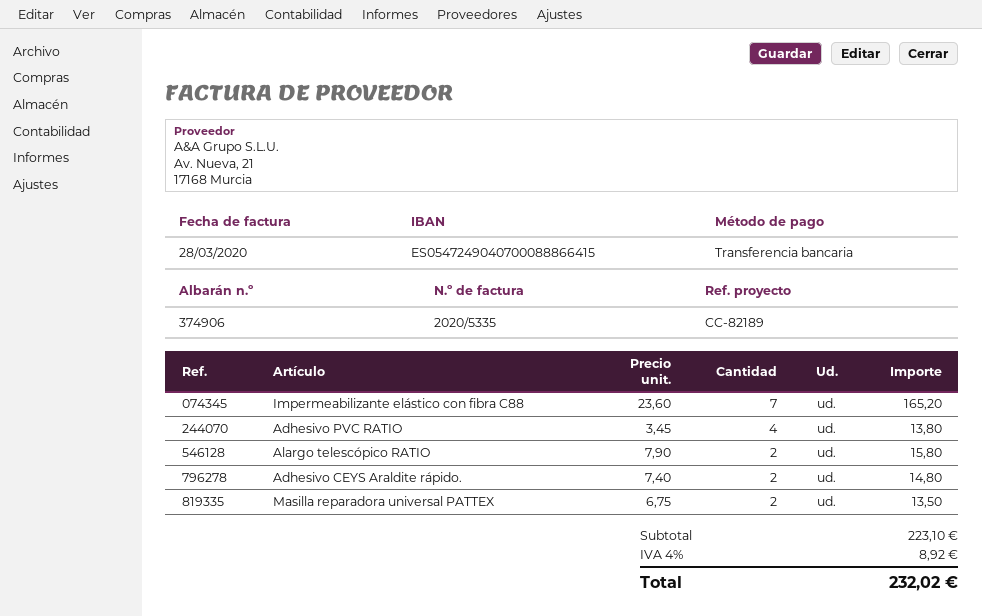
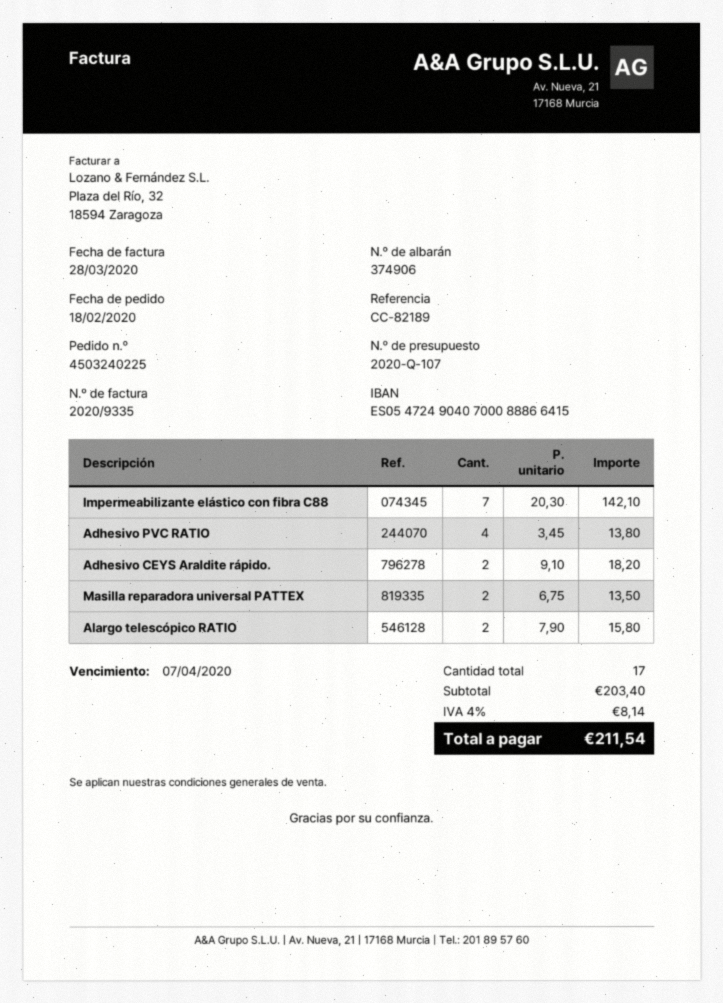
invoice number: 2020/5335 -> 2020/9335
Impermeabilizante elástico con fibra C88: 7 x 23.60 = 165.20 -> 7 x 20.30 = 142.10
Adhesivo CEYS Araldite rápido.: 2 x 7.40 = 14.80 -> 2 x 9.10 = 18.20
subtotal: 223.10 -> 203.40
tax: 4% = 8.92 -> 4% = 8.14
total: 232.02 -> 211.54

